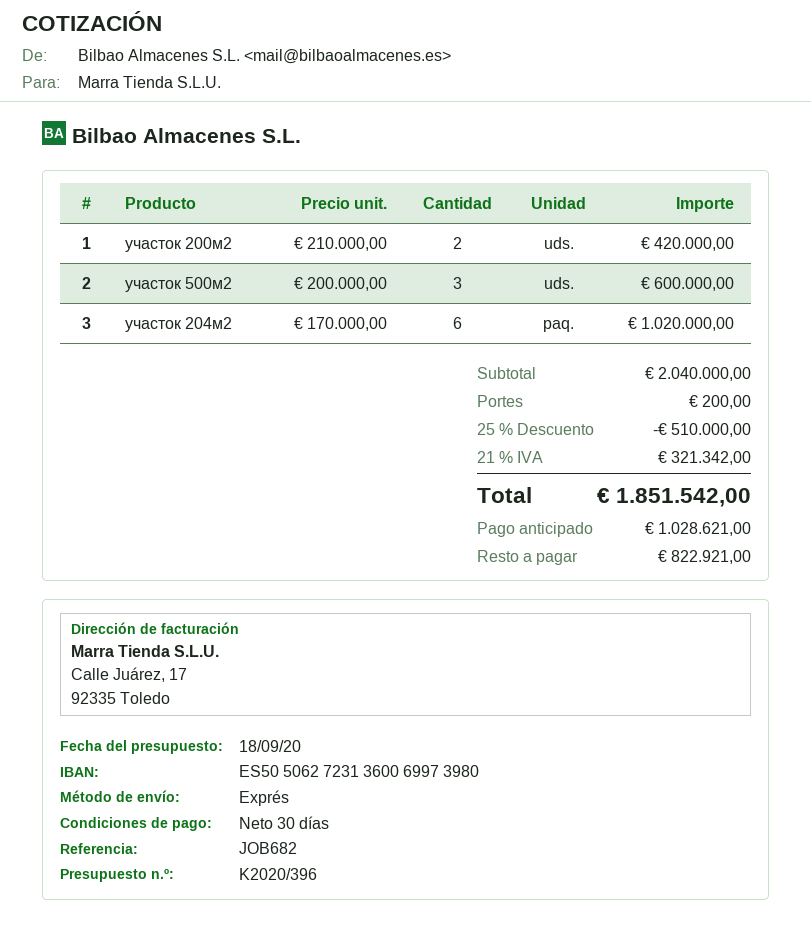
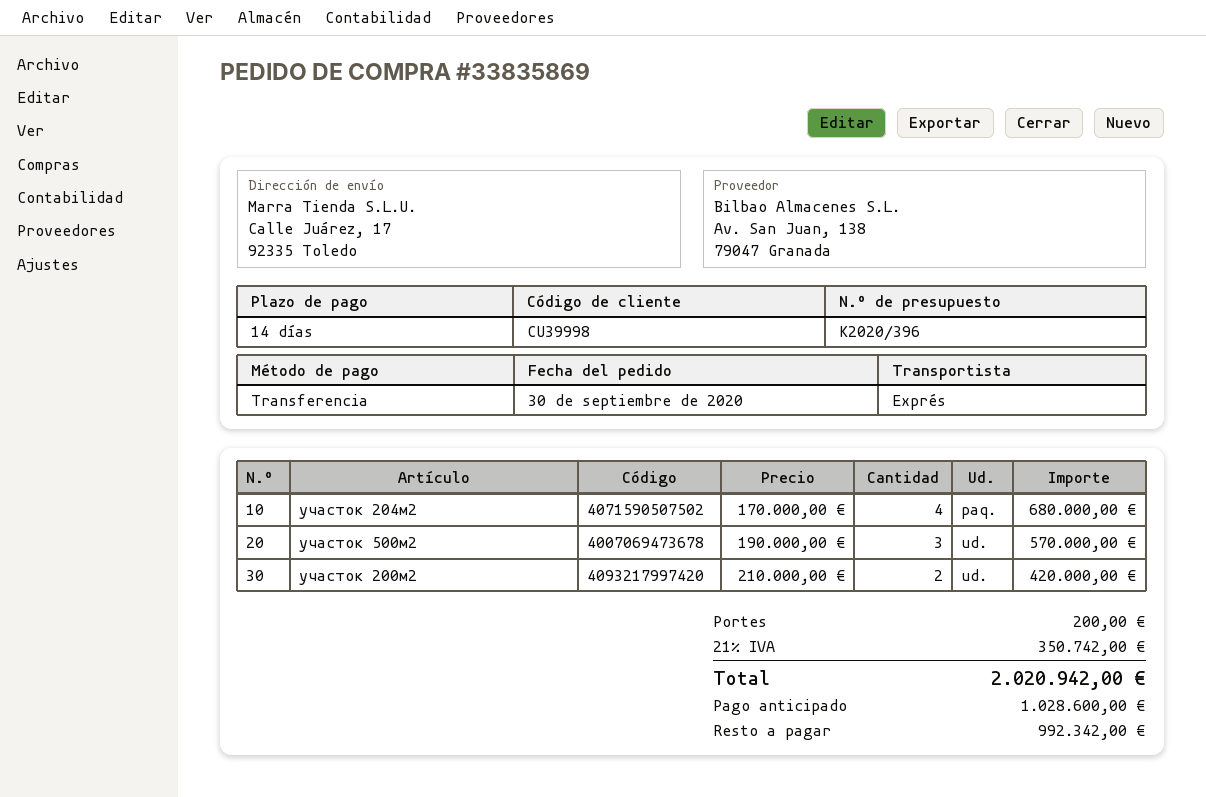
payment terms: 30 days -> 14 days
участок 500м2: 3 x 200000.00 = 600000.00 -> 3 x 190000.00 = 570000.00
участок 204м2: 6 x 170000.00 = 1020000.00 -> 4 x 170000.00 = 680000.00
discount: 25% = 510000.00 -> none
tax: 21% = 321342.00 -> 21% = 350742.00
total: 1851542.00 -> 2020942.00
deposit: 1028621.00 -> 1028600.00
balance: 822921.00 -> 992342.00

